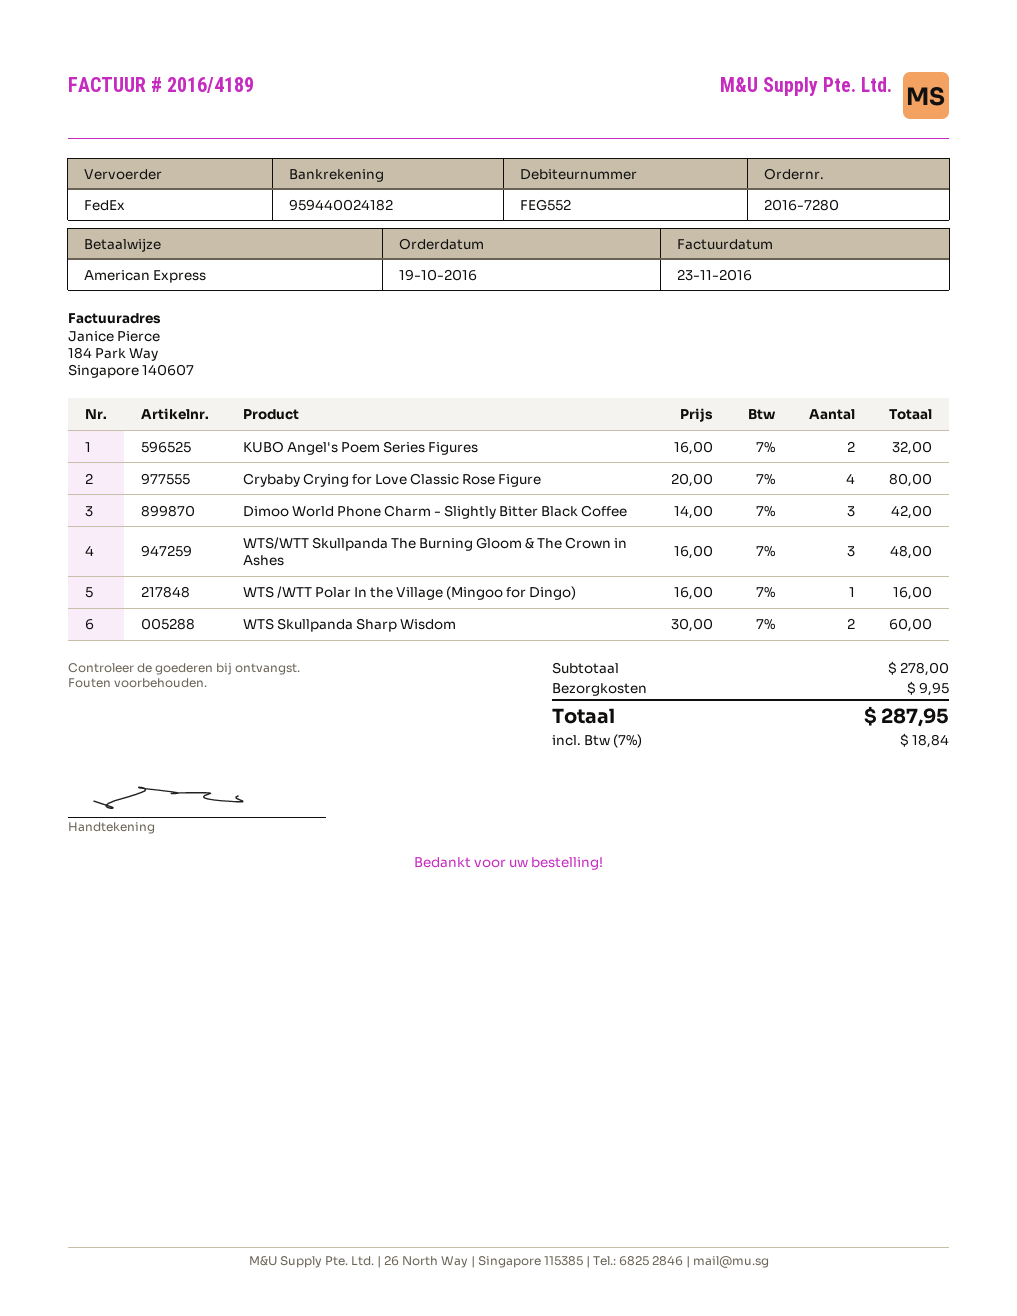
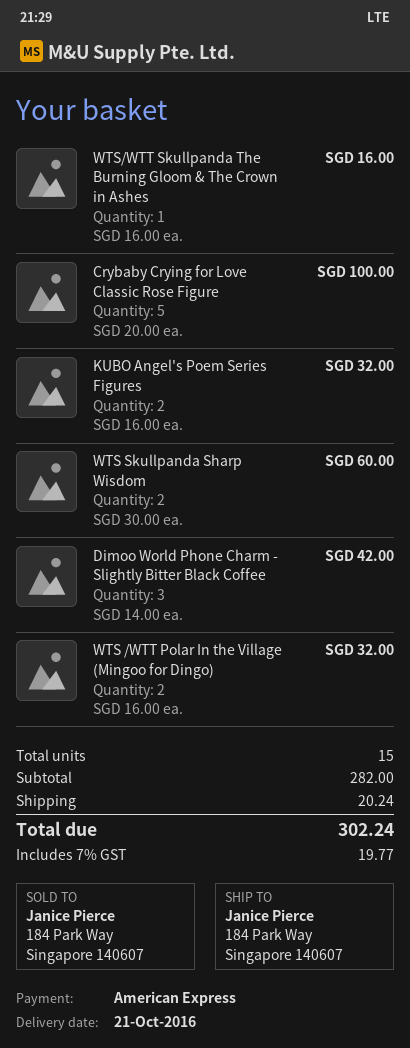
Crybaby Crying for Love Classic Rose Figure: 4 x 20.00 = 80.00 -> 5 x 20.00 = 100.00
WTS/WTT Skullpanda The Burning Gloom & The Crown in Ashes: 3 x 16.00 = 48.00 -> 1 x 16.00 = 16.00
WTS /WTT Polar In the Village (Mingoo for Dingo): 1 x 16.00 = 16.00 -> 2 x 16.00 = 32.00
subtotal: 278.00 -> 282.00
shipping: 9.95 -> 20.24
tax: 7% = 18.84 -> 7% = 19.77
total: 287.95 -> 302.24

